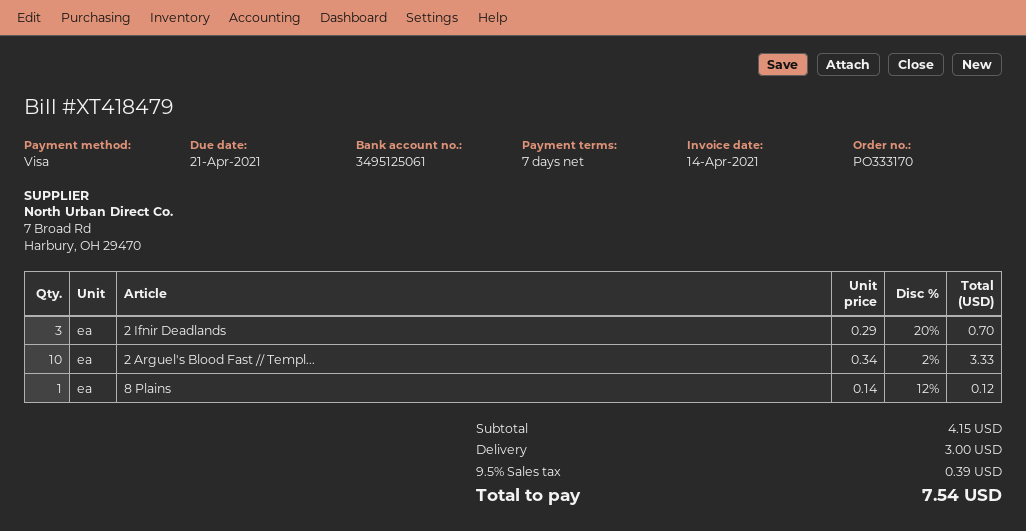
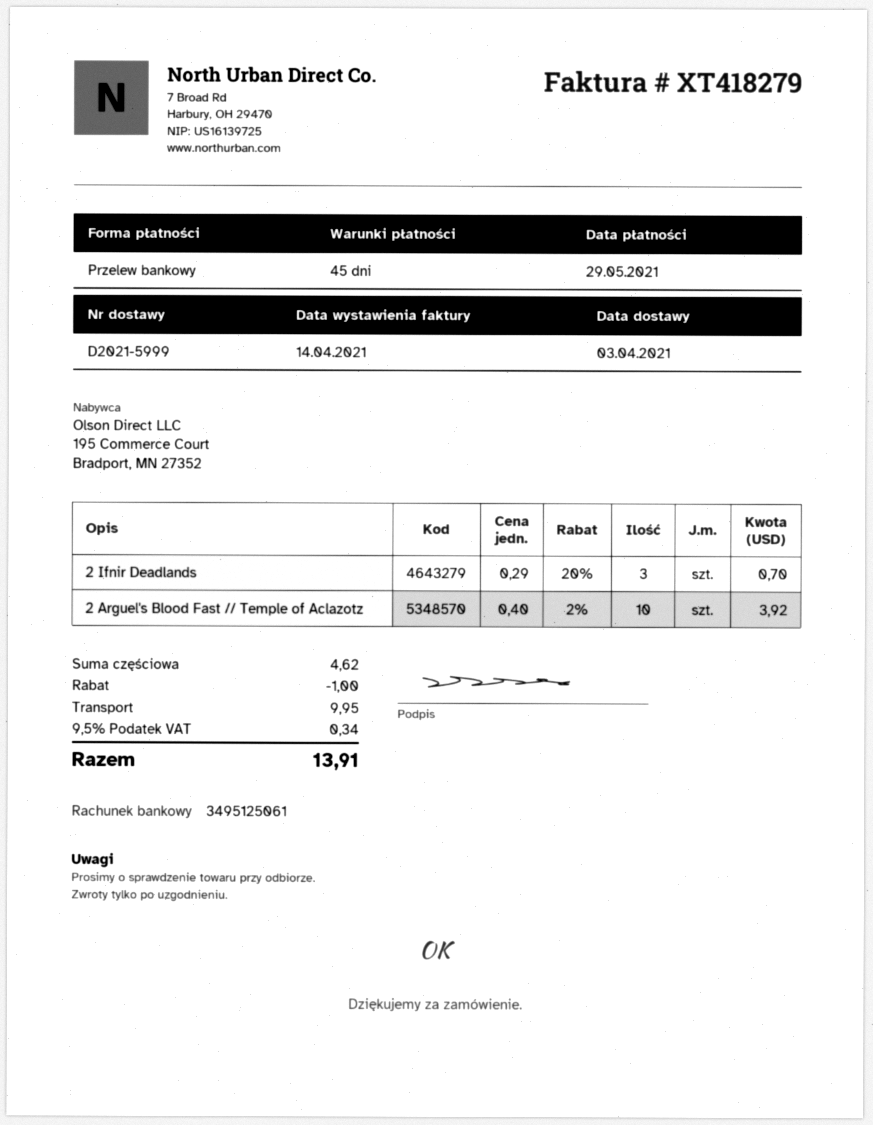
invoice number: XT418479 -> XT418279
payment terms: 7 days -> 45 days
due date: 2021-04-21 -> 2021-05-29
payment method: Visa -> bank transfer
2 Arguel's Blood Fast // Templ...: 10 x 0.34 - 2% = 3.33 -> 10 x 0.40 - 2% = 3.92
8 Plains: 1 x 0.14 - 12% = 0.12 -> none
subtotal: 4.15 -> 4.62
discount: none -> 1.00
shipping: 3.00 -> 9.95
tax: 9.5% = 0.39 -> 9.5% = 0.34
total: 7.54 -> 13.91

